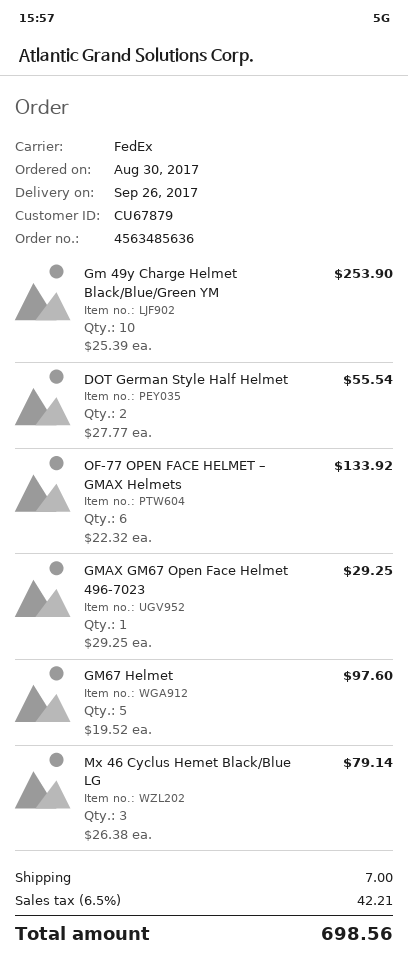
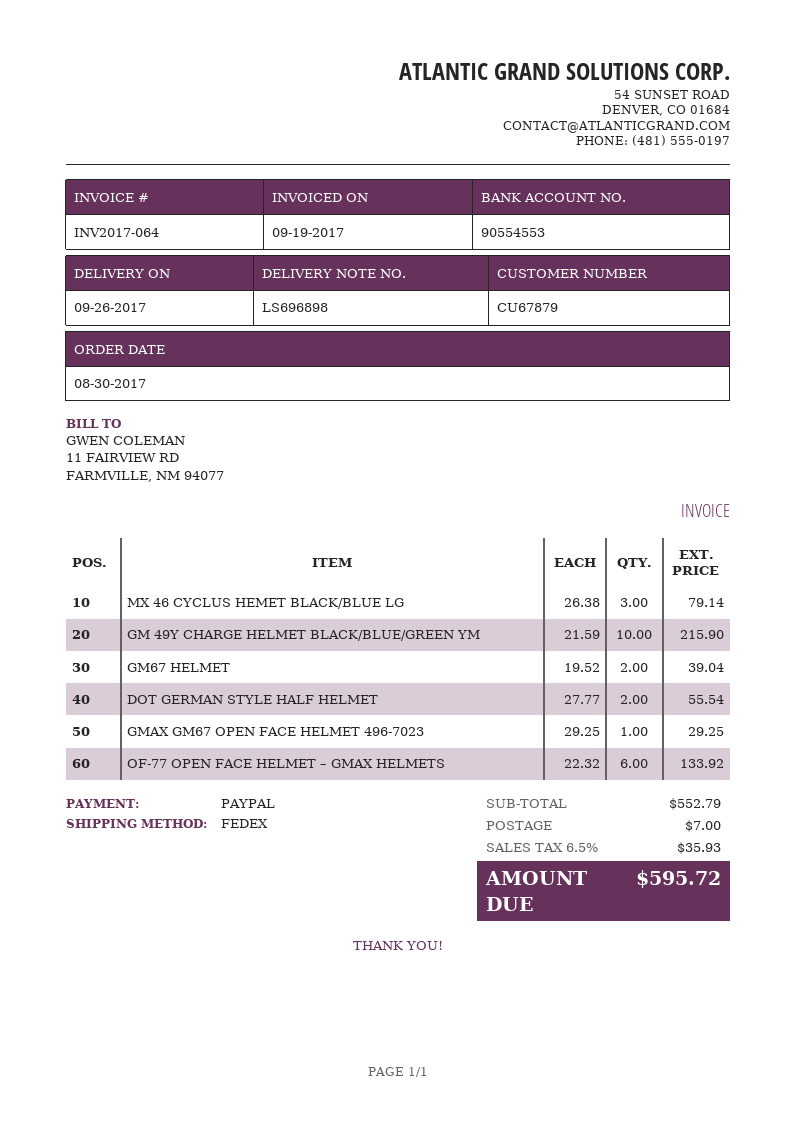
Gm 49y Charge Helmet Black/Blue/Green YM: 10 x 25.39 = 253.90 -> 10 x 21.59 = 215.90
GM67 Helmet: 5 x 19.52 = 97.60 -> 2 x 19.52 = 39.04
tax: 6.5% = 42.21 -> 6.5% = 35.93
total: 698.56 -> 595.72

